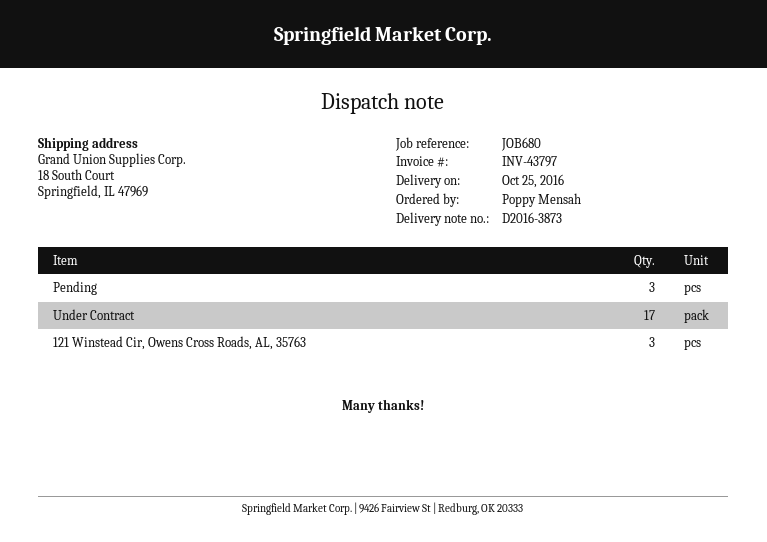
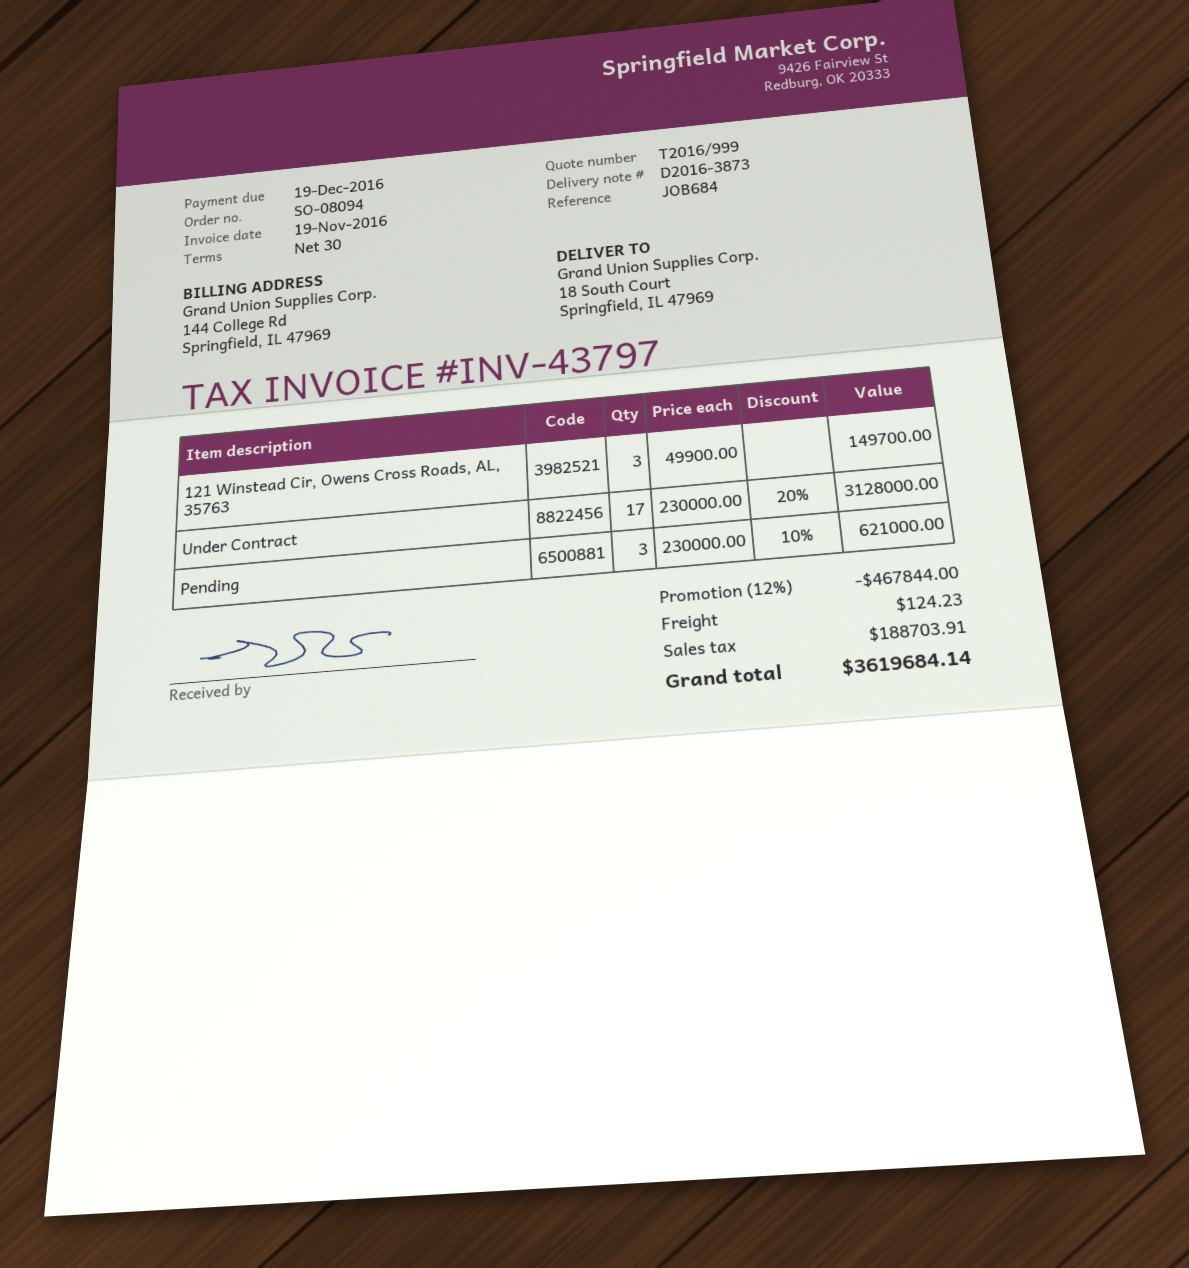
reference: JOB680 -> JOB684

